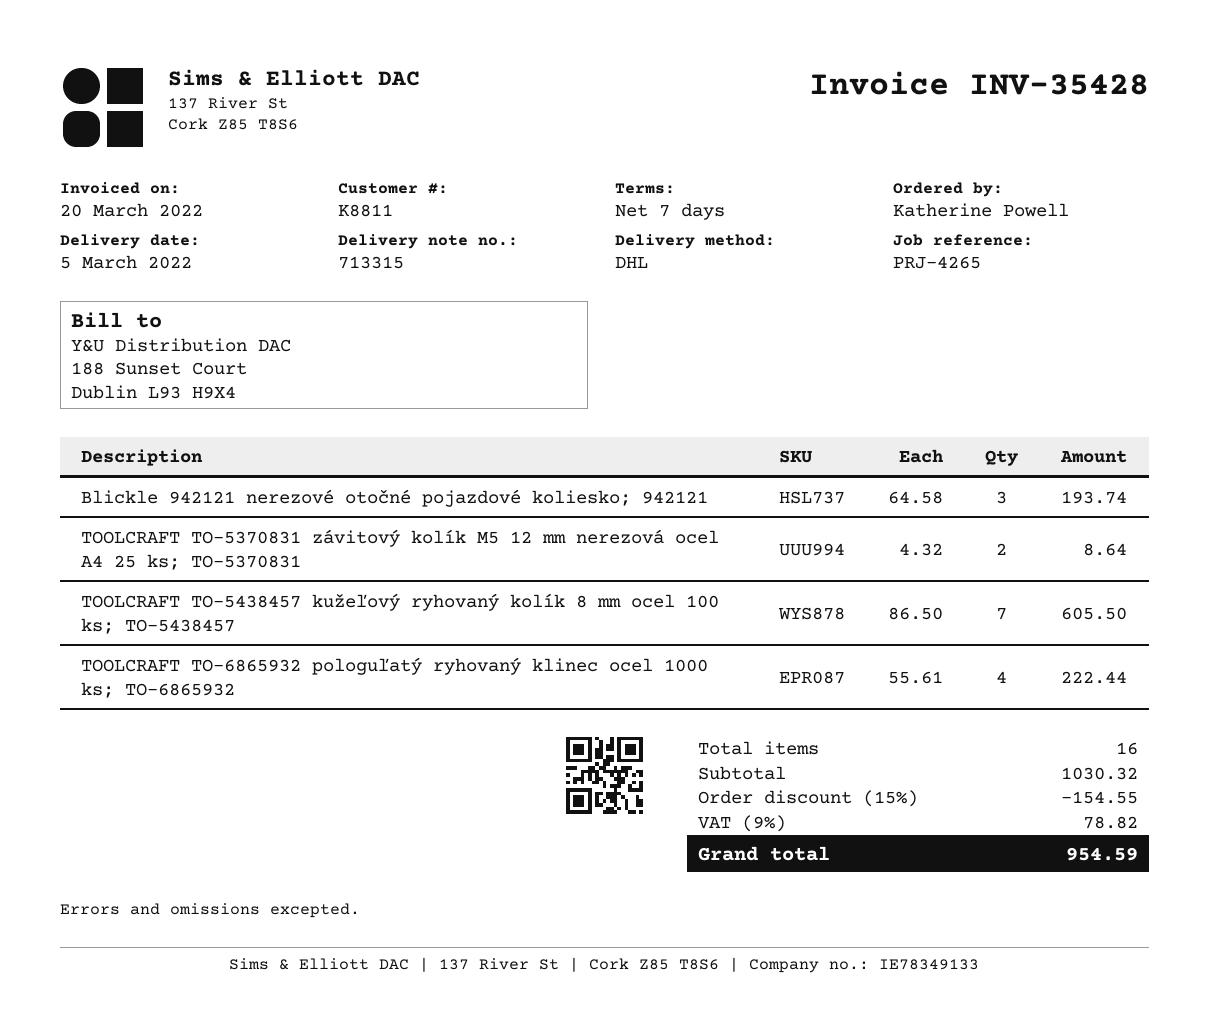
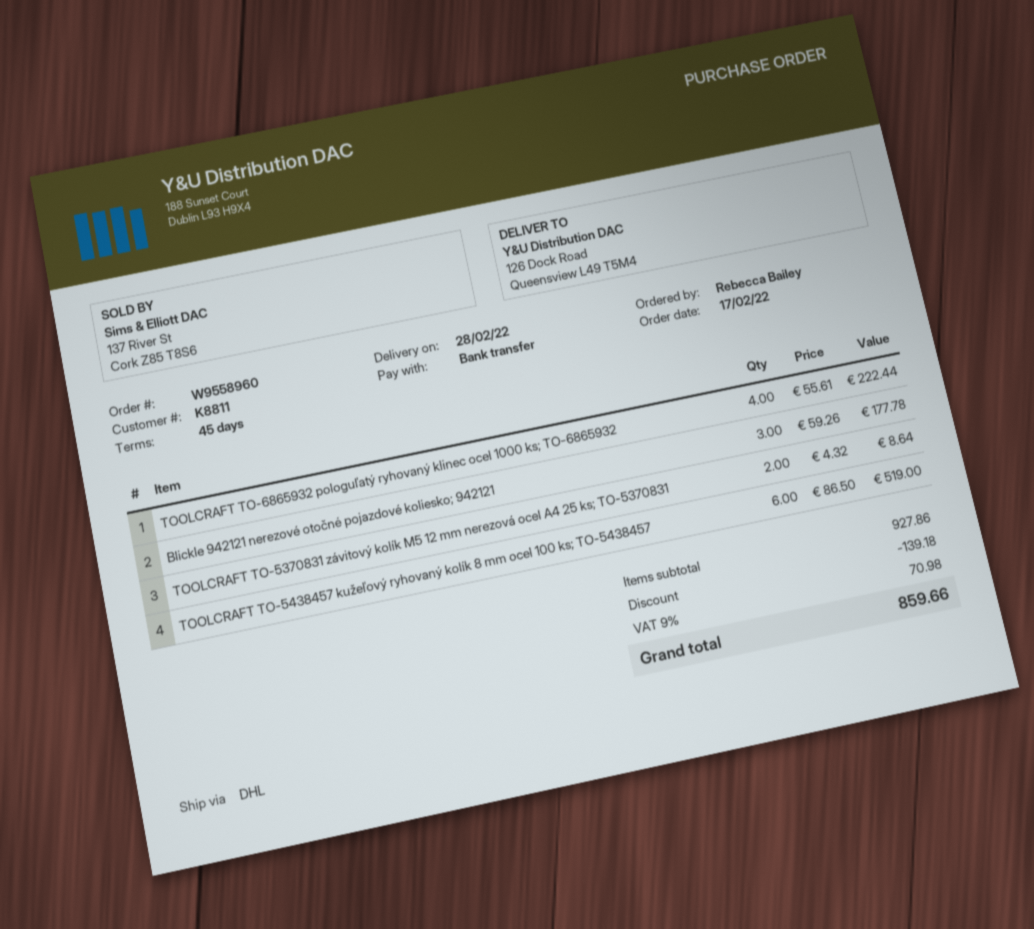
delivery date: 2022-03-05 -> 2022-02-28
payment terms: 7 days -> 45 days
ordered by: Katherine Powell -> Rebecca Bailey
Blickle 942121 nerezové otočné pojazdové koliesko; 942121: 3 x 64.58 = 193.74 -> 3 x 59.26 = 177.78
TOOLCRAFT TO-5438457 kužeľový ryhovaný kolík 8 mm ocel 100 ks; TO-5438457: 7 x 86.50 = 605.50 -> 6 x 86.50 = 519.00
subtotal: 1030.32 -> 927.86
discount: 154.55 -> 139.18
tax: 9% = 78.82 -> 9% = 70.98
total: 954.59 -> 859.66

